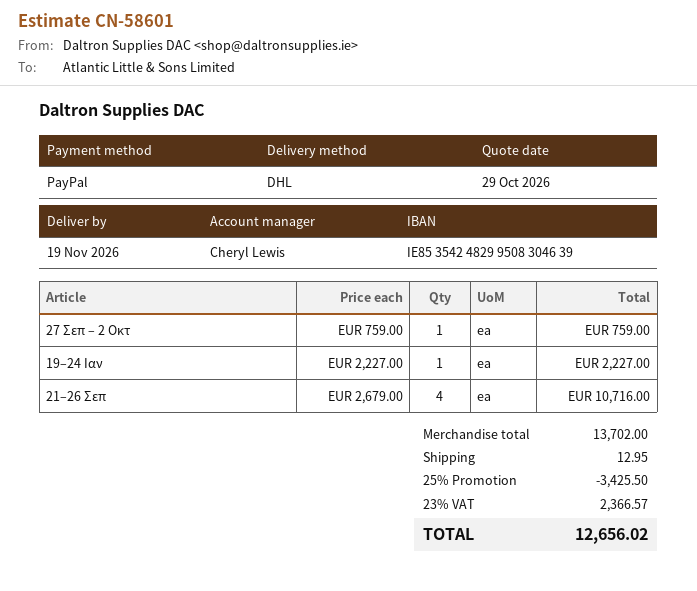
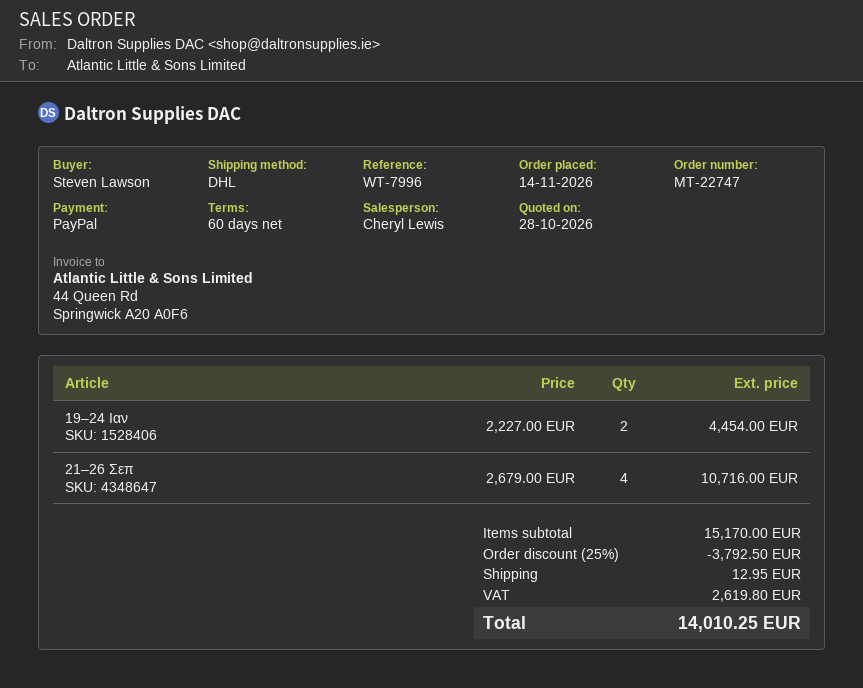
quote date: 2026-10-29 -> 2026-10-28
27 Σεπ – 2 Οκτ: 1 x 759.00 = 759.00 -> none
19–24 Ιαν: 1 x 2227.00 = 2227.00 -> 2 x 2227.00 = 4454.00
subtotal: 13702.00 -> 15170.00
discount: 25% = 3425.50 -> 25% = 3792.50
tax: 2366.57 -> 2619.80
total: 12656.02 -> 14010.25

